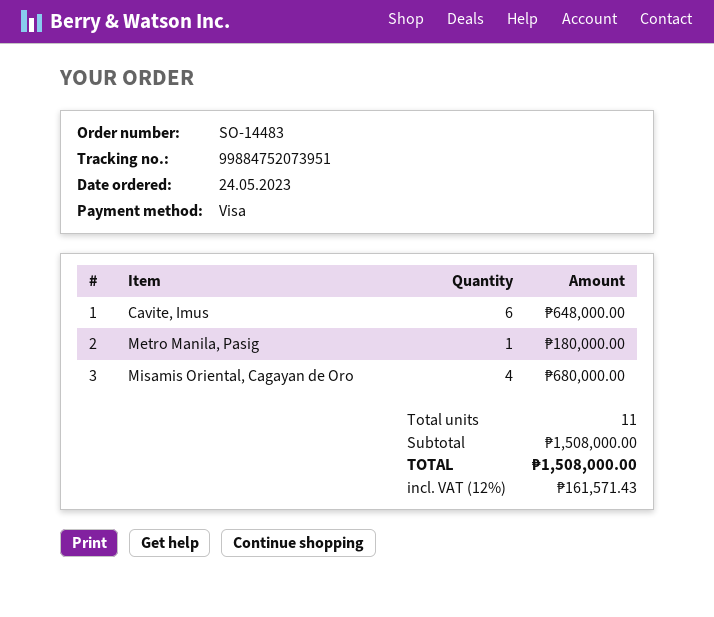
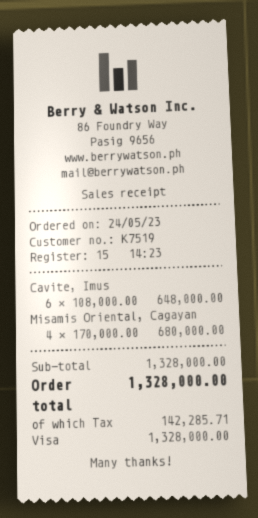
Metro Manila, Pasig: 1 for 180000.00 -> none
subtotal: 1508000.00 -> 1328000.00
tax: 161571.43 -> 142285.71
total: 1508000.00 -> 1328000.00

